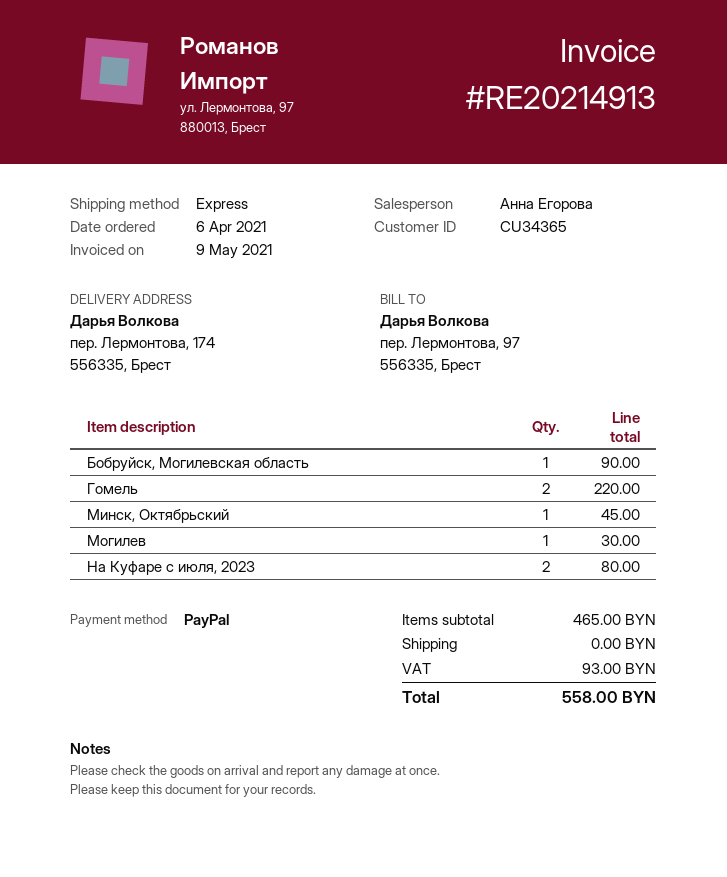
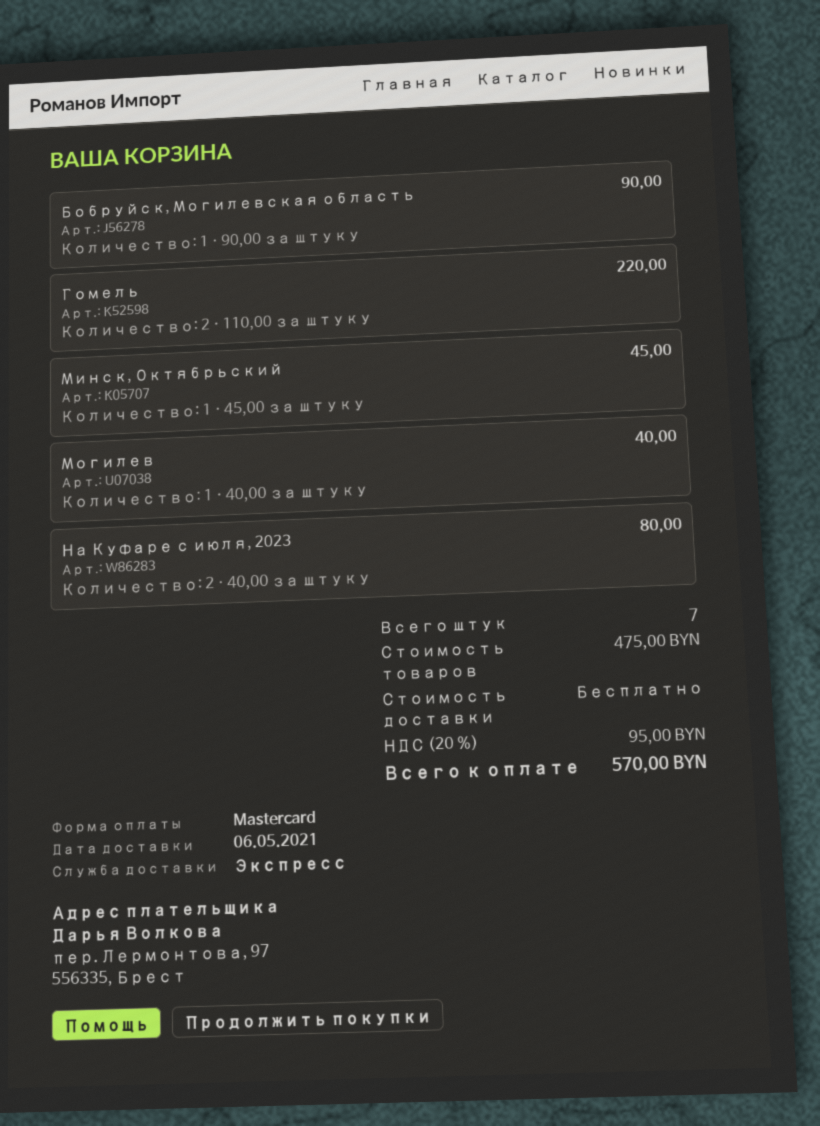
payment method: PayPal -> Mastercard
Могилев: 1 for 30.00 -> 1 for 40.00
subtotal: 465.00 -> 475.00
tax: 93.00 -> 95.00
total: 558.00 -> 570.00

